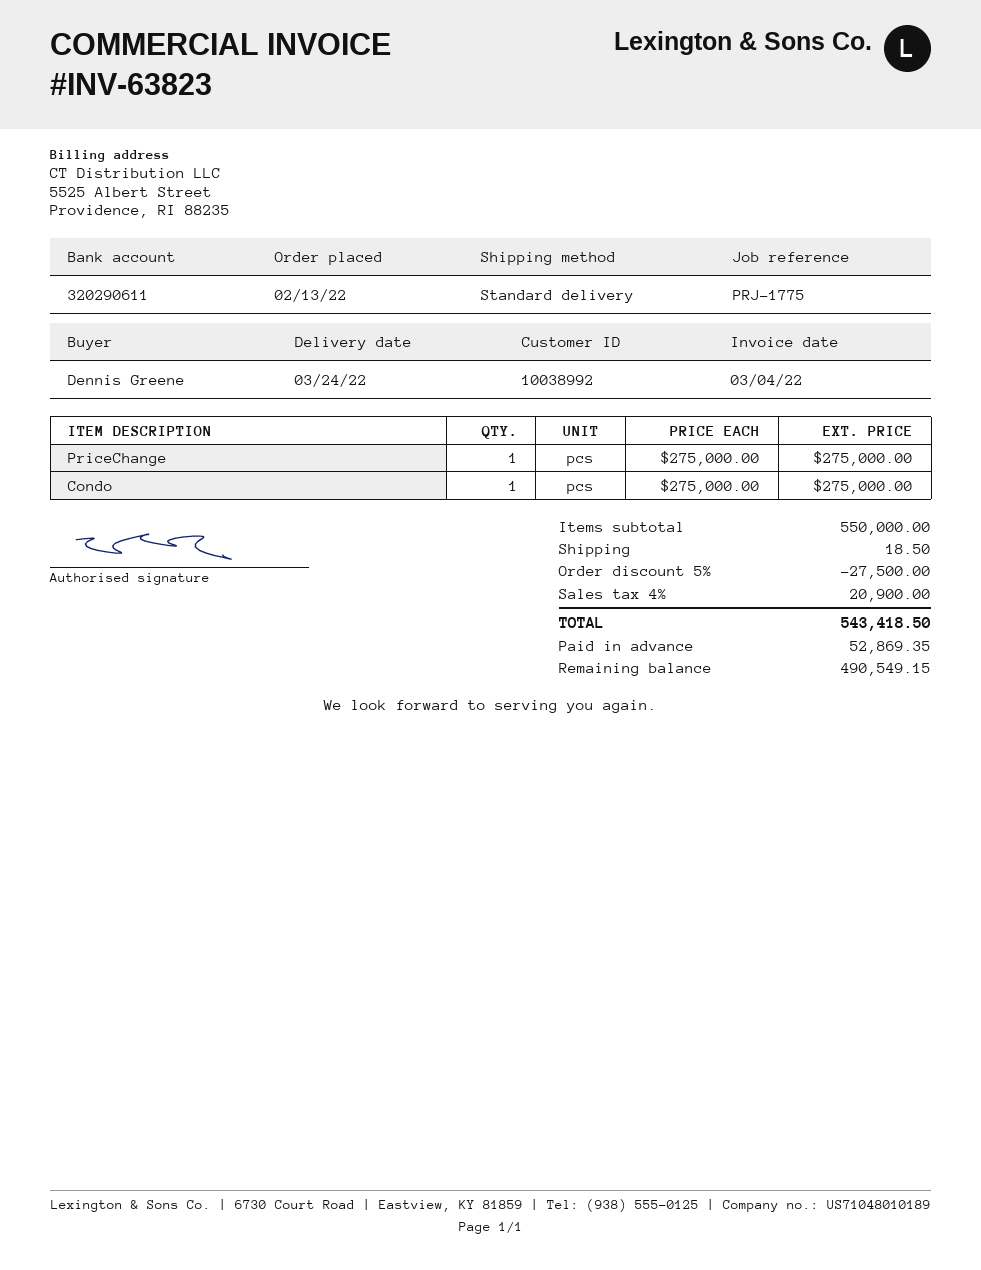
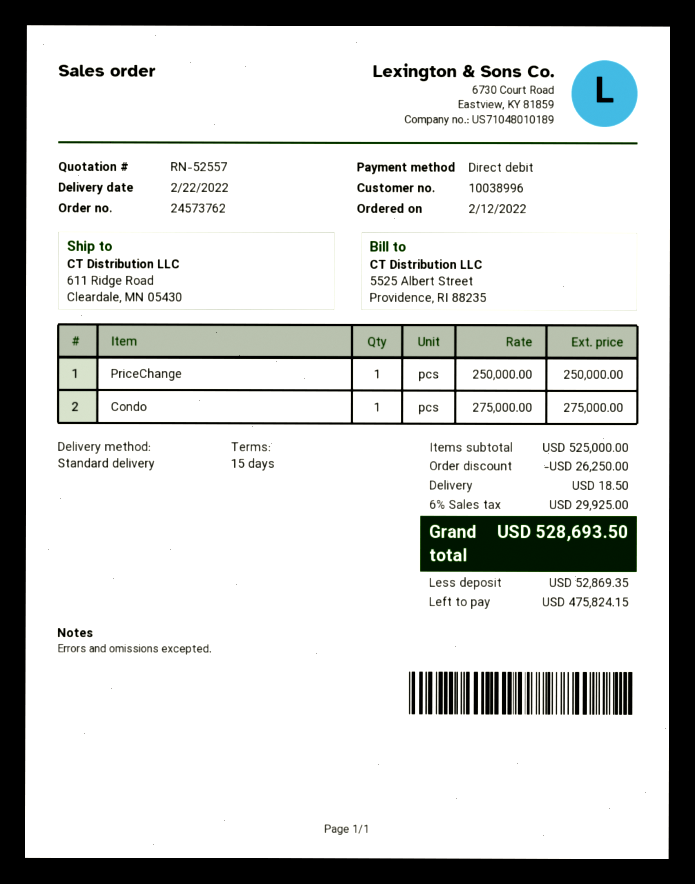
order date: 2022-02-13 -> 2022-02-12
delivery date: 2022-03-24 -> 2022-02-22
customer number: 10038992 -> 10038996
PriceChange: 1 x 275000.00 = 275000.00 -> 1 x 250000.00 = 250000.00
subtotal: 550000.00 -> 525000.00
discount: 27500.00 -> 26250.00
tax: 4% = 20900.00 -> 6% = 29925.00
total: 543418.50 -> 528693.50
balance: 490549.15 -> 475824.15

